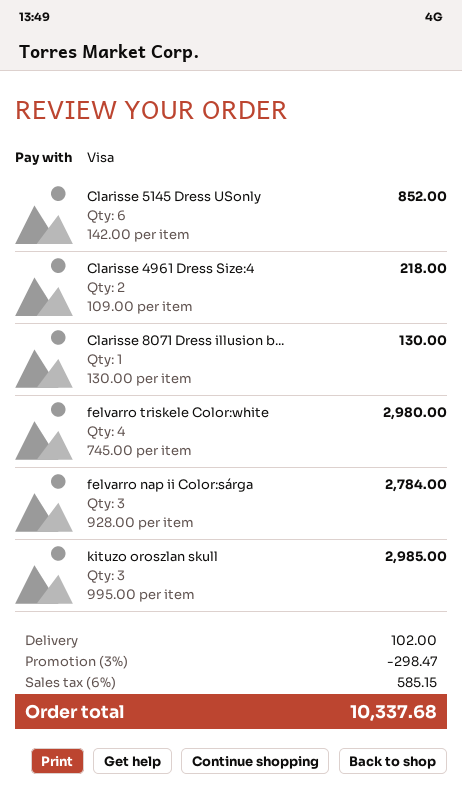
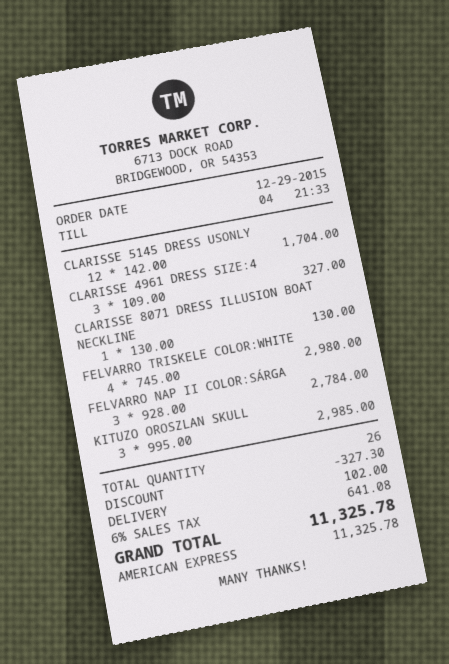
payment method: Visa -> American Express
Clarisse 5145 Dress USonly: 6 x 142.00 = 852.00 -> 12 x 142.00 = 1704.00
Clarisse 4961 Dress Size:4: 2 x 109.00 = 218.00 -> 3 x 109.00 = 327.00
discount: 298.47 -> 327.30
tax: 6% = 585.15 -> 6% = 641.08
total: 10337.68 -> 11325.78

